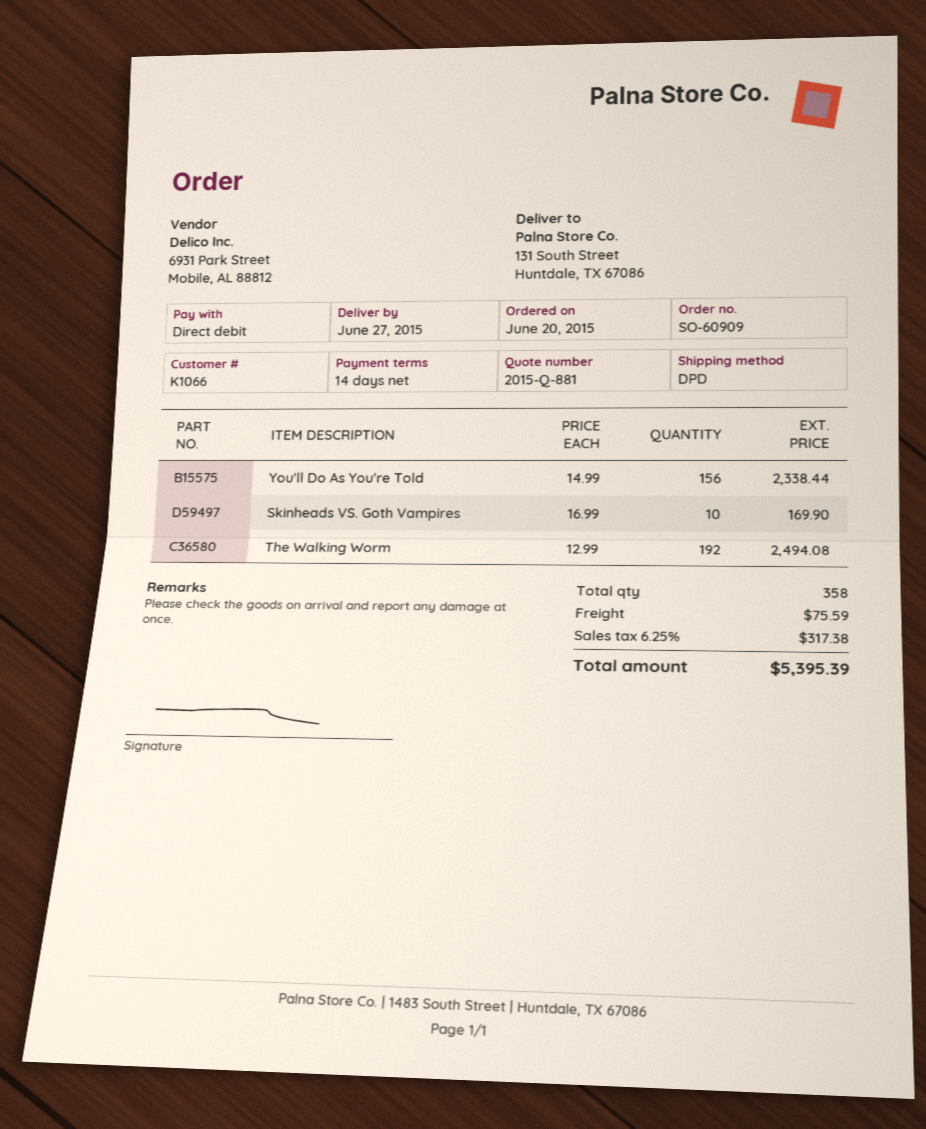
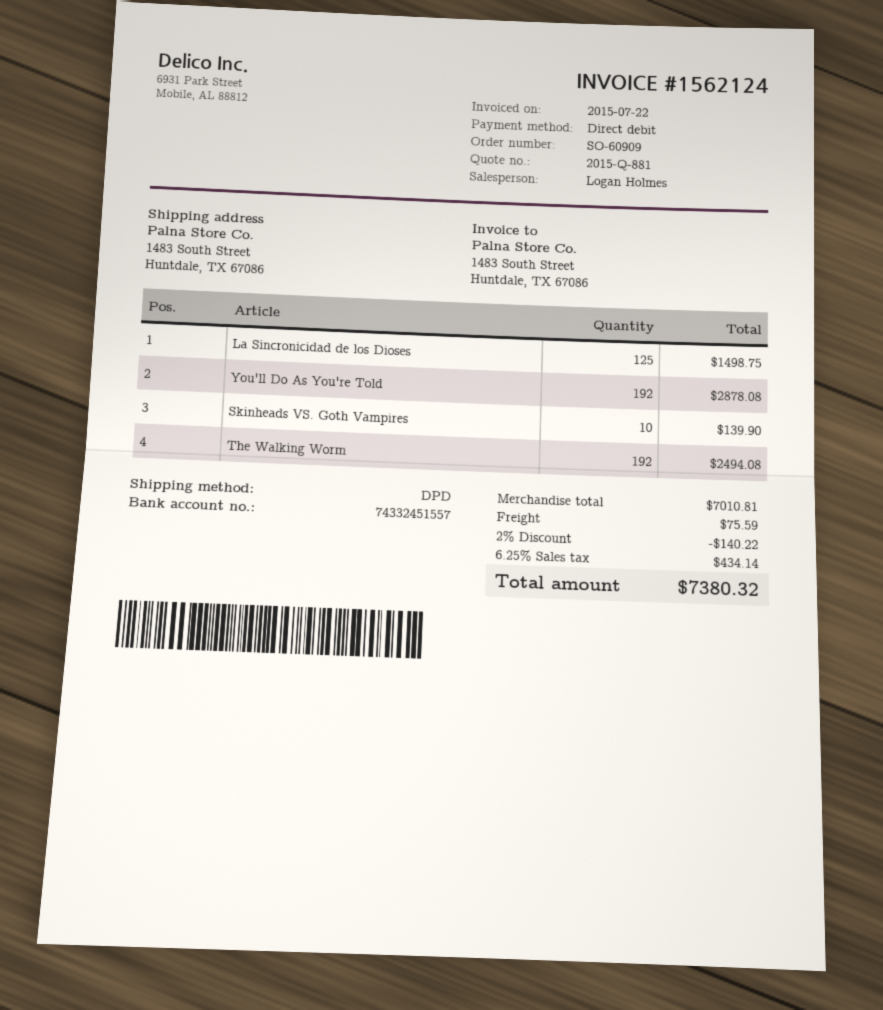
ship to: 131 South Street, Huntdale, TX 67086 -> 1483 South Street, Huntdale, TX 67086
You'll Do As You're Told: 156 for 2338.44 -> 192 for 2878.08
Skinheads VS. Goth Vampires: 10 for 169.90 -> 10 for 139.90
La Sincronicidad de los Dioses: none -> 125 for 1498.75
discount: none -> 2% = 140.22
tax: 6.25% = 317.38 -> 6.25% = 434.14
total: 5395.39 -> 7380.32

